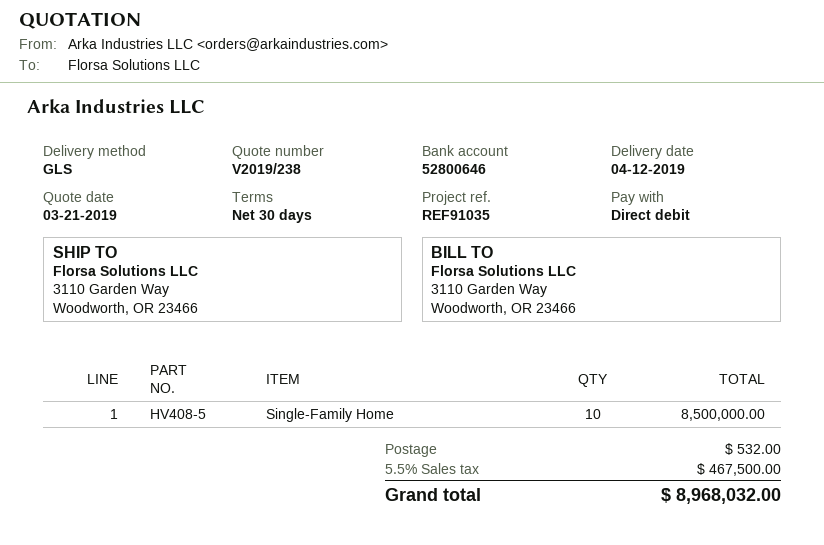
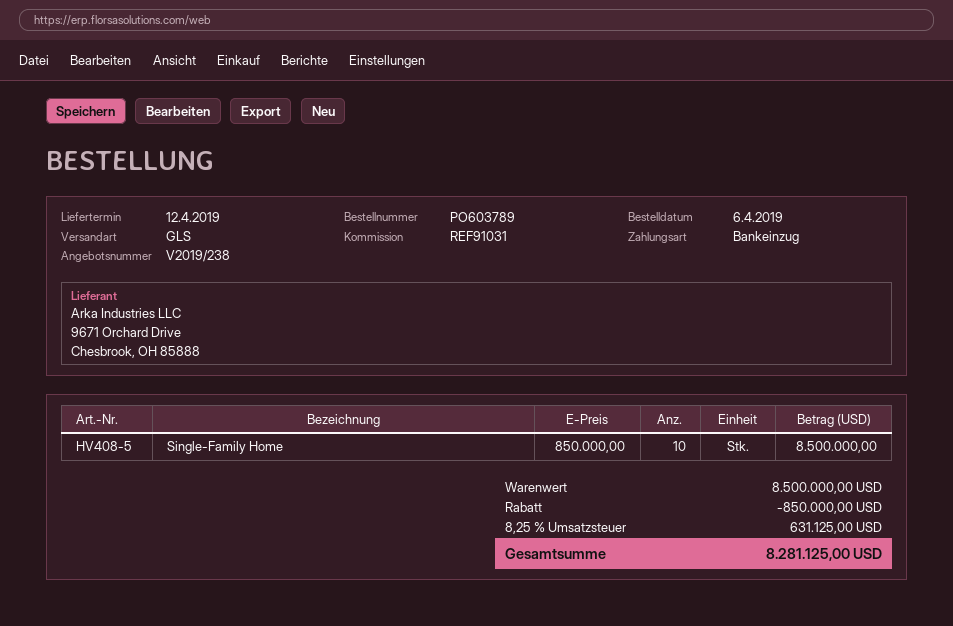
reference: REF91035 -> REF91031
discount: none -> 850000.00
shipping: 532.00 -> none
tax: 5.5% = 467500.00 -> 8.25% = 631125.00
total: 8968032.00 -> 8281125.00

